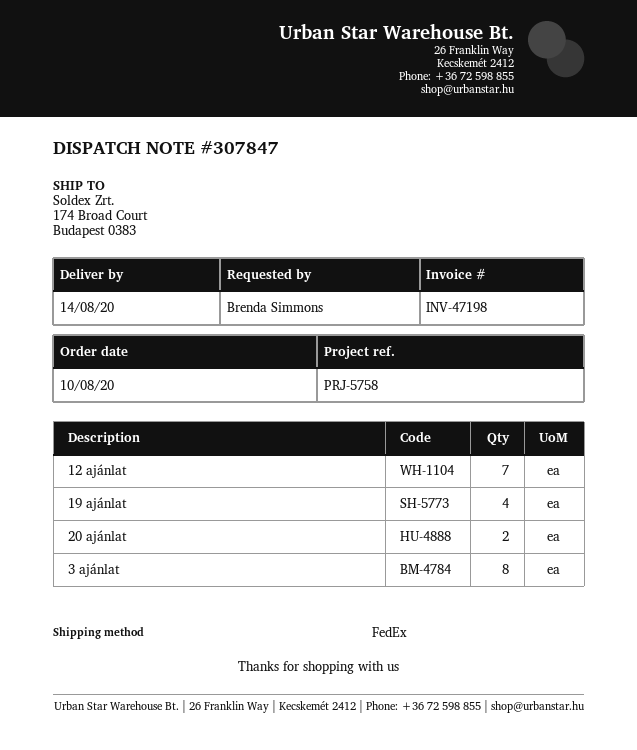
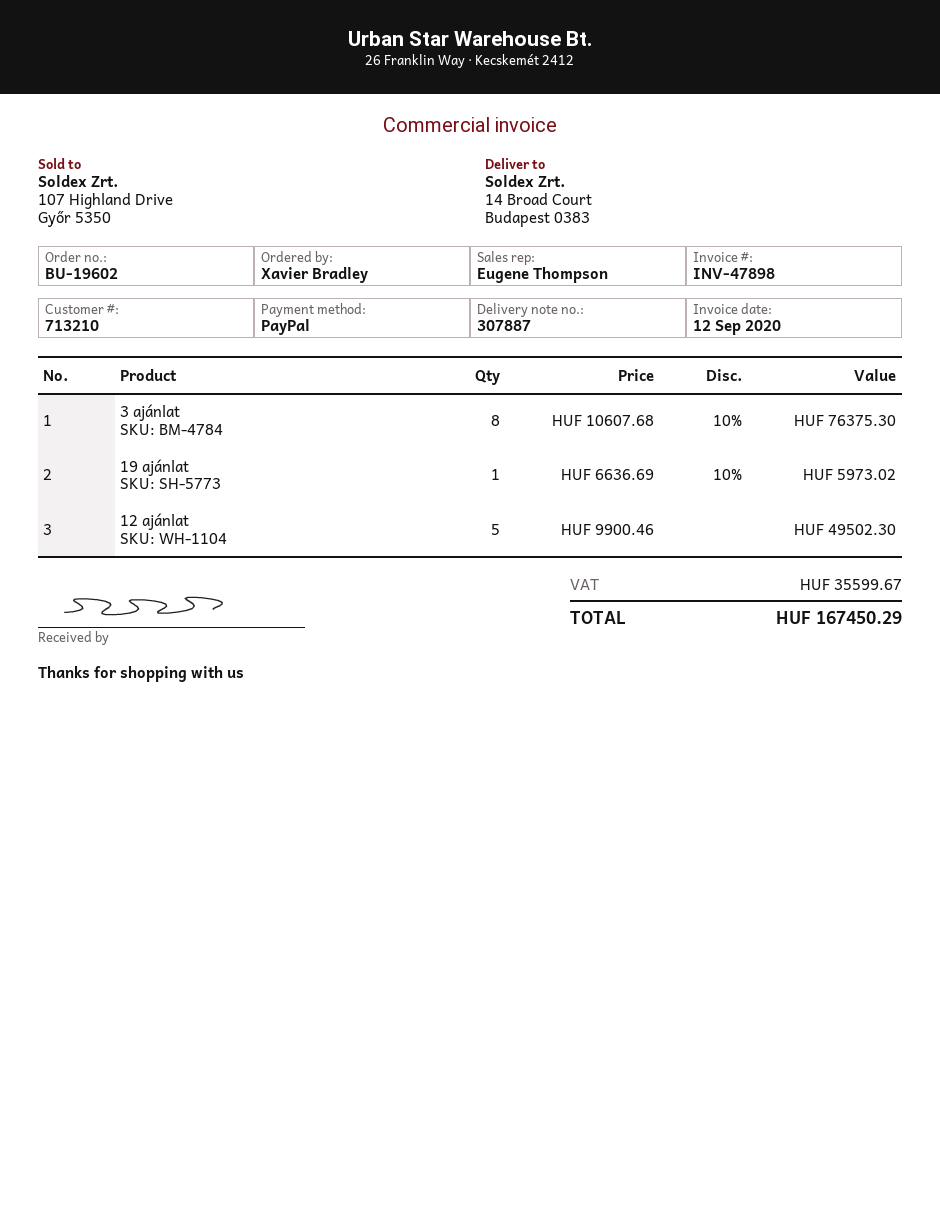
delivery note number: 307847 -> 307887
invoice number: INV-47198 -> INV-47898
ordered by: Brenda Simmons -> Xavier Bradley
ship to: 174 Broad Court, Budapest 0383 -> 14 Broad Court, Budapest 0383
12 ajánlat: 7 -> 5
19 ajánlat: 4 -> 1
20 ajánlat: 2 -> none

